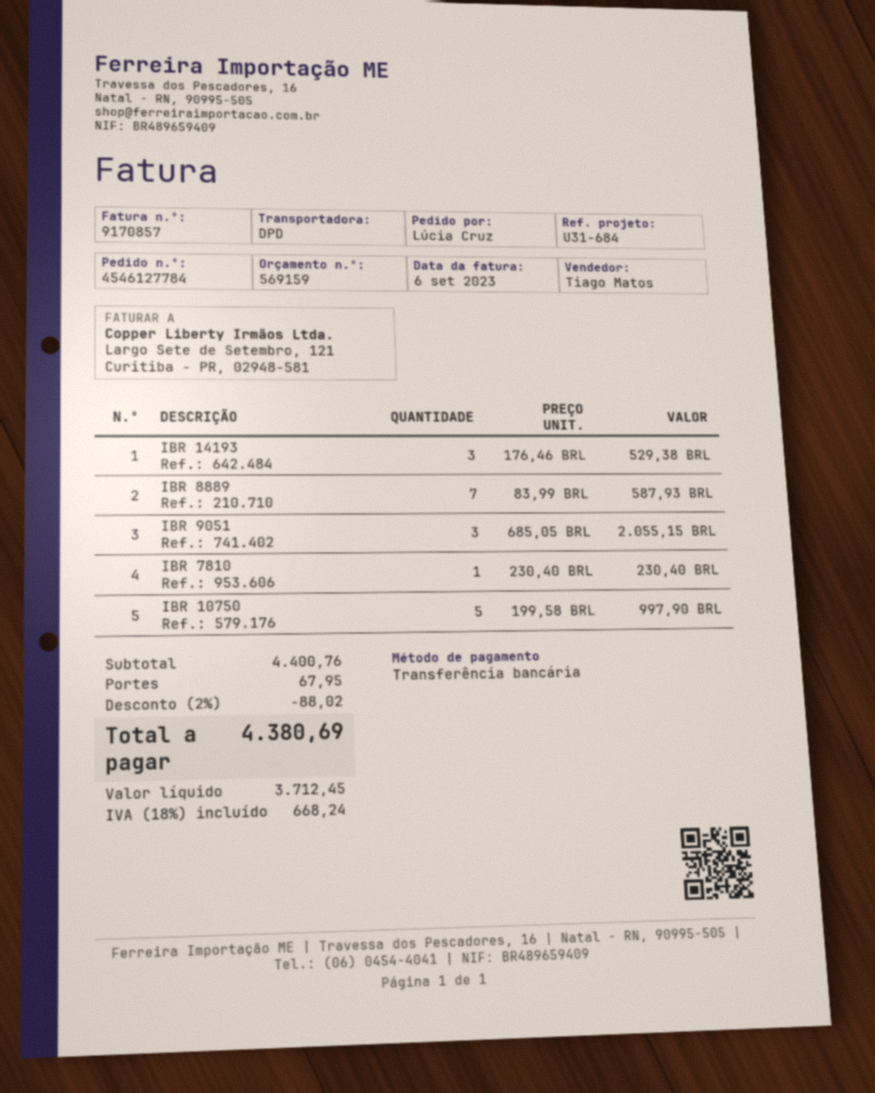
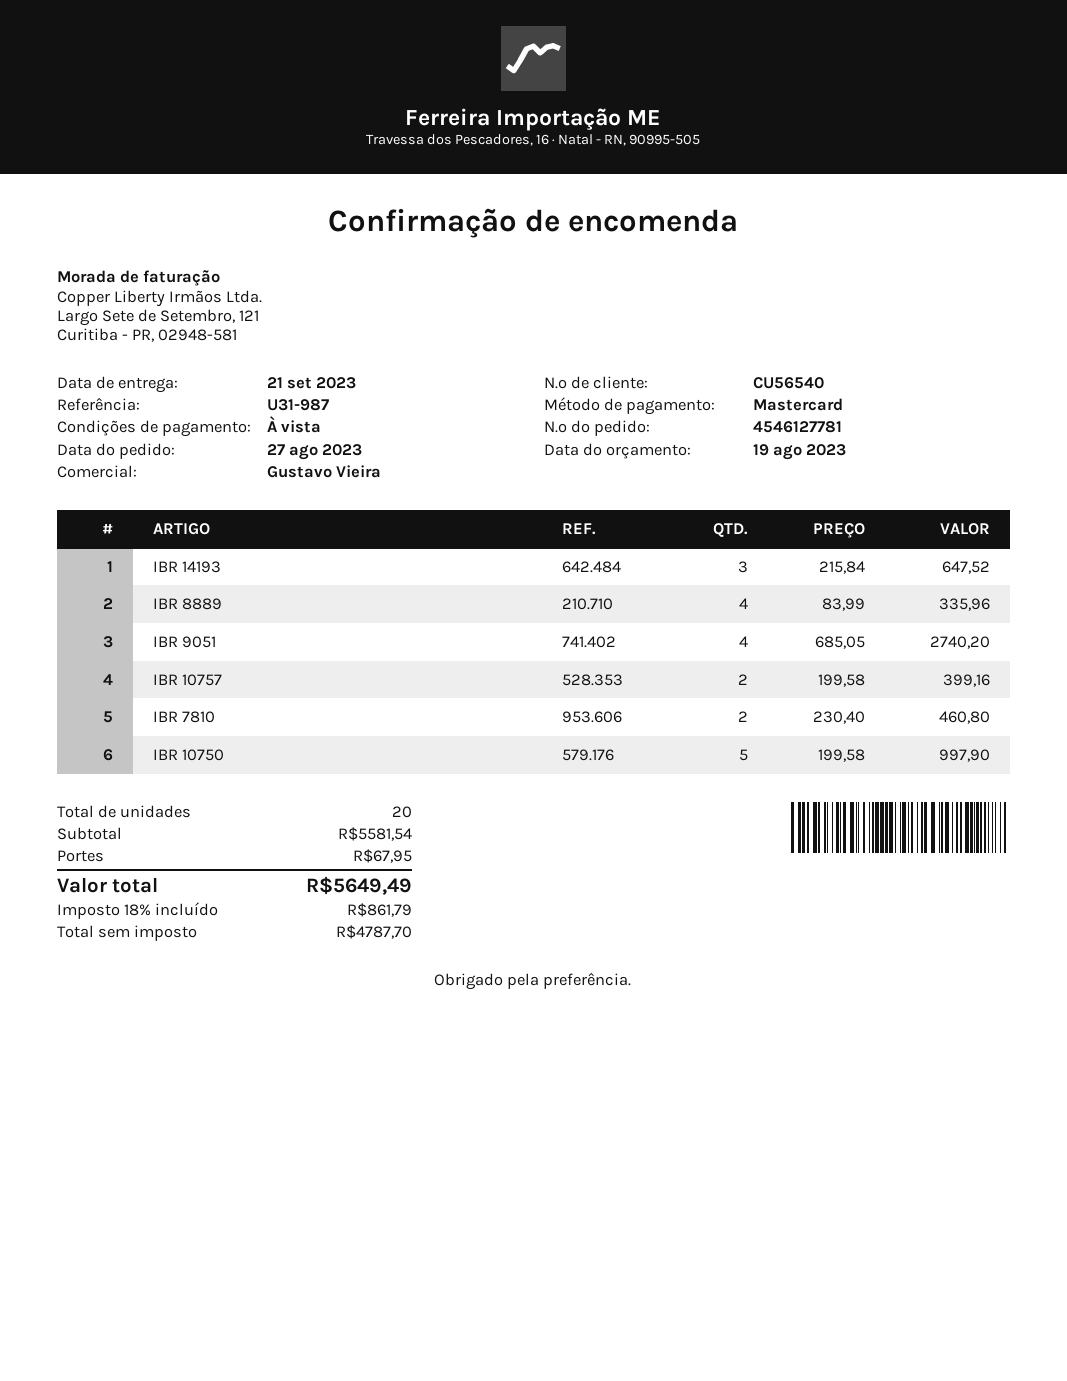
order number: 4546127784 -> 4546127781
reference: U31-684 -> U31-987
sales rep: Tiago Matos -> Gustavo Vieira
payment method: bank transfer -> Mastercard
IBR 14193: 3 x 176.46 = 529.38 -> 3 x 215.84 = 647.52
IBR 8889: 7 x 83.99 = 587.93 -> 4 x 83.99 = 335.96
IBR 9051: 3 x 685.05 = 2055.15 -> 4 x 685.05 = 2740.20
IBR 7810: 1 x 230.40 = 230.40 -> 2 x 230.40 = 460.80
IBR 10757: none -> 2 x 199.58 = 399.16
subtotal: 4400.76 -> 5581.54
discount: 2% = 88.02 -> none
net: 3712.45 -> 4787.70
tax: 18% = 668.24 -> 18% = 861.79
total: 4380.69 -> 5649.49

